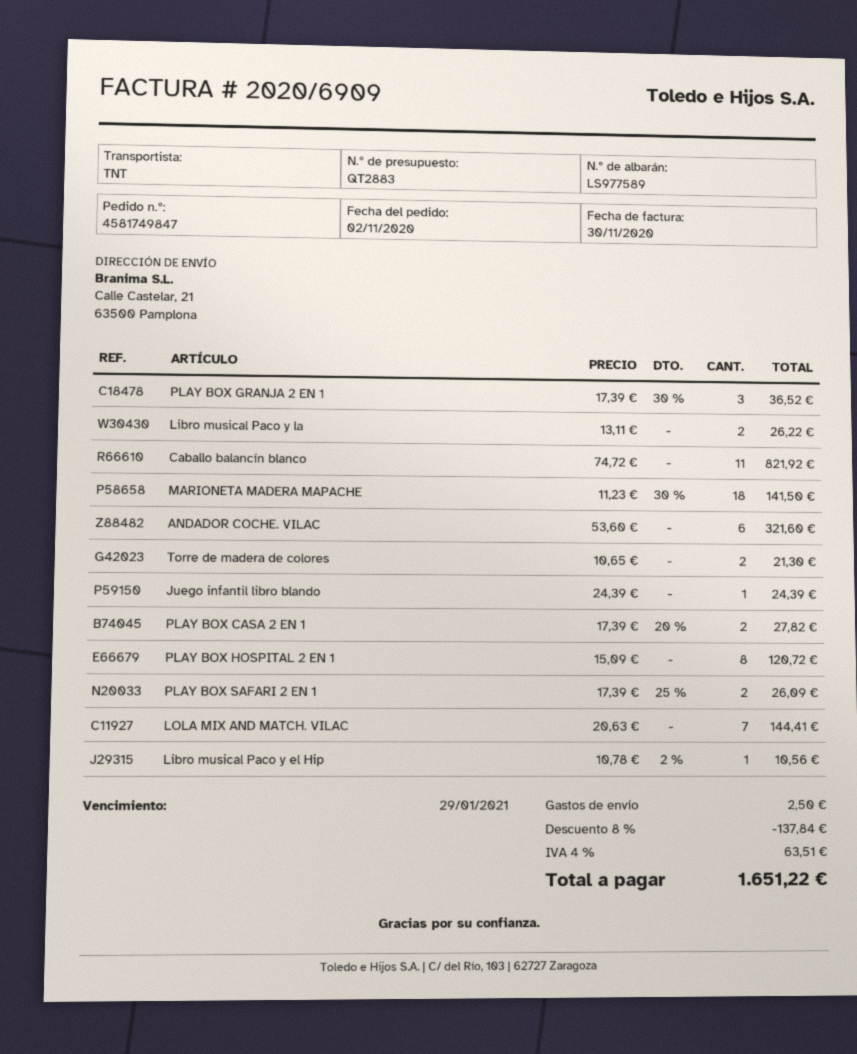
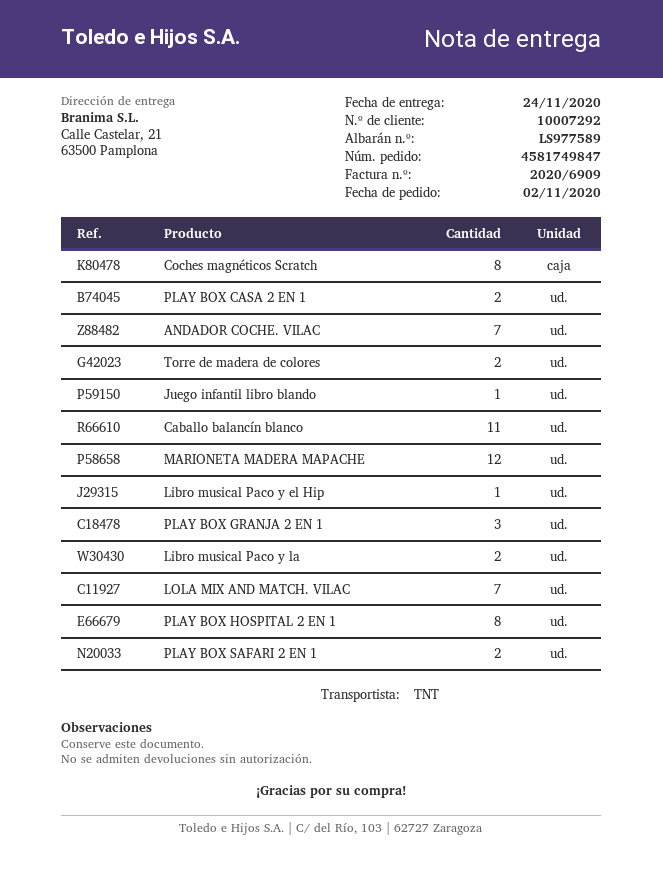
MARIONETA MADERA MAPACHE: 18 -> 12
ANDADOR COCHE. VILAC: 6 -> 7
Coches magnéticos Scratch: none -> 8

